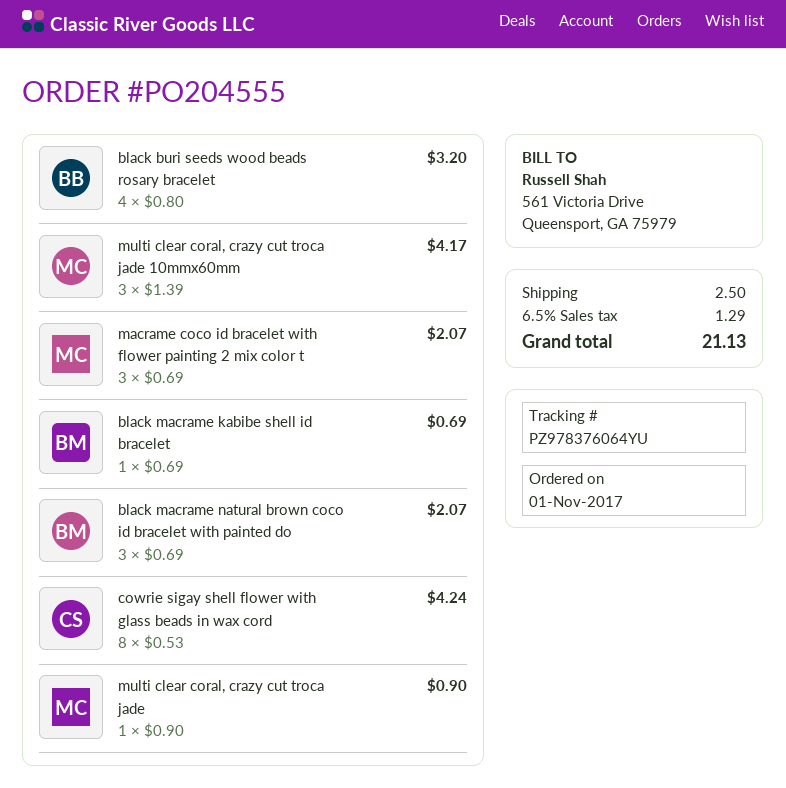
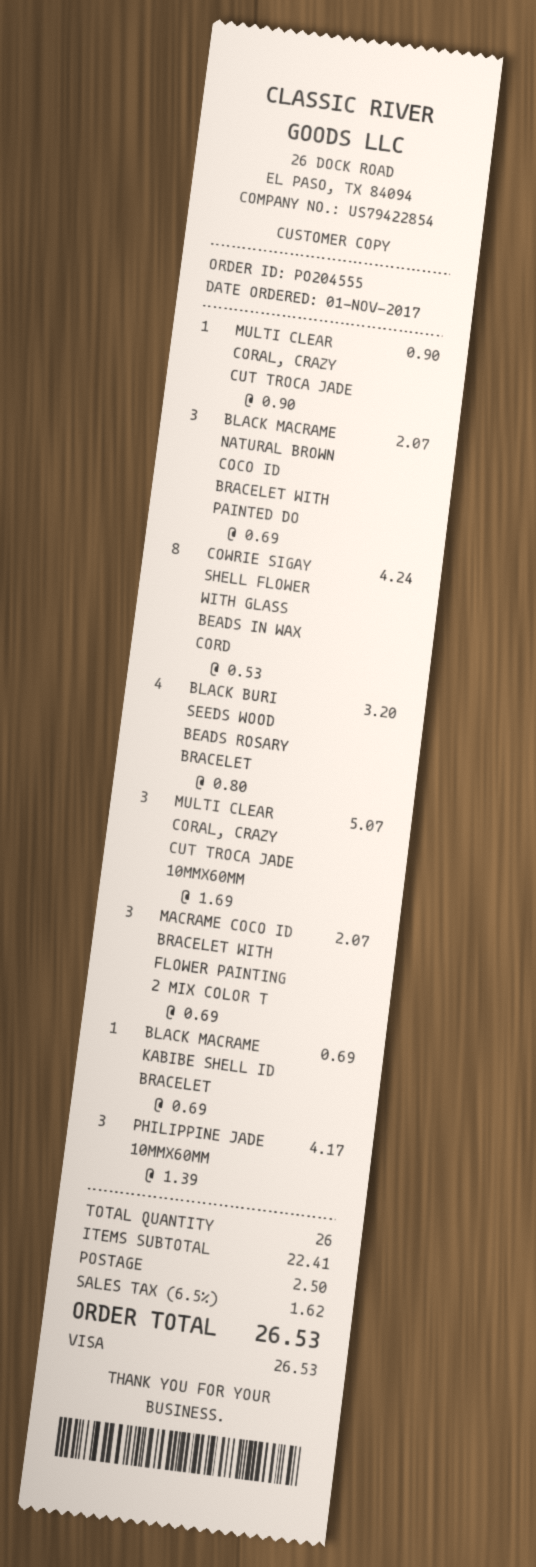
multi clear coral, crazy cut troca jade 10mmx60mm: 3 x 1.39 = 4.17 -> 3 x 1.69 = 5.07
PHILIPPINE JADE 10MMX60MM: none -> 3 x 1.39 = 4.17
tax: 6.5% = 1.29 -> 6.5% = 1.62
total: 21.13 -> 26.53

